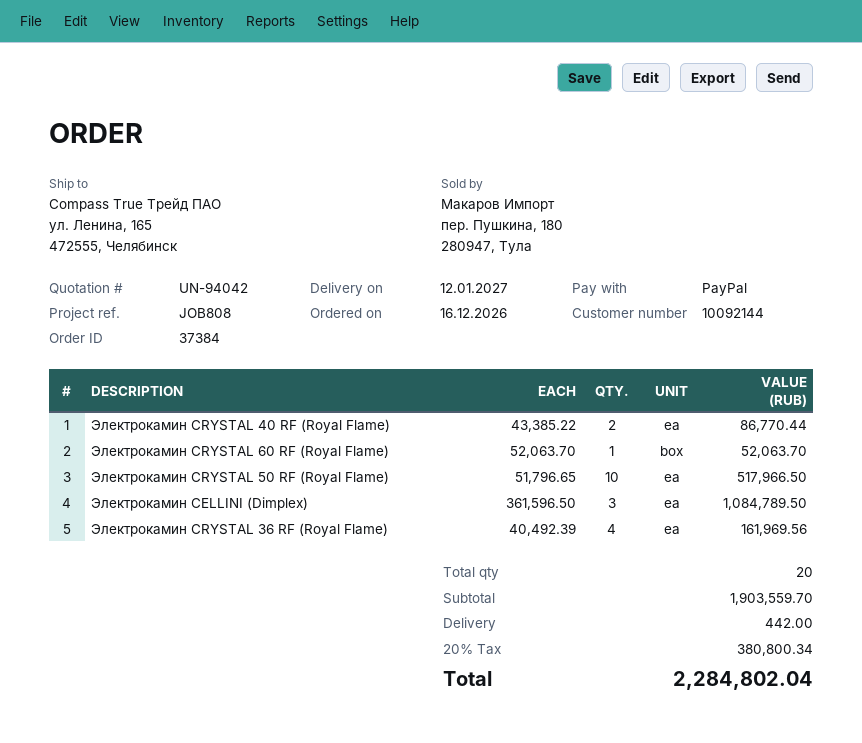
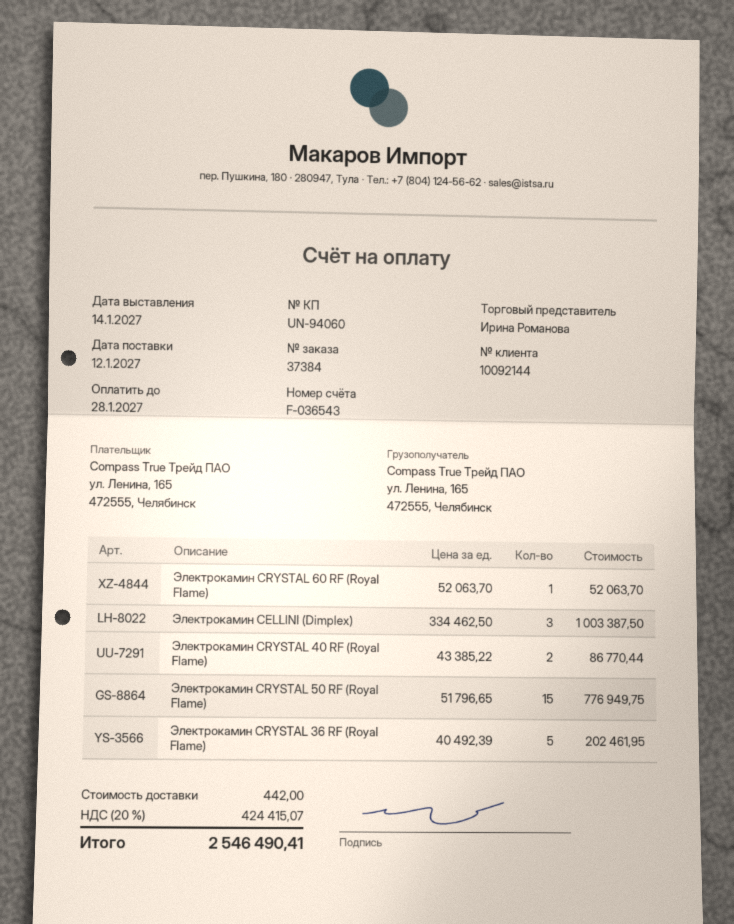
quote number: UN-94042 -> UN-94060
Электрокамин CRYSTAL 50 RF (Royal Flame): 10 x 51796.65 = 517966.50 -> 15 x 51796.65 = 776949.75
Электрокамин CELLINI (Dimplex): 3 x 361596.50 = 1084789.50 -> 3 x 334462.50 = 1003387.50
Электрокамин CRYSTAL 36 RF (Royal Flame): 4 x 40492.39 = 161969.56 -> 5 x 40492.39 = 202461.95
tax: 20% = 380800.34 -> 20% = 424415.07
total: 2284802.04 -> 2546490.41

